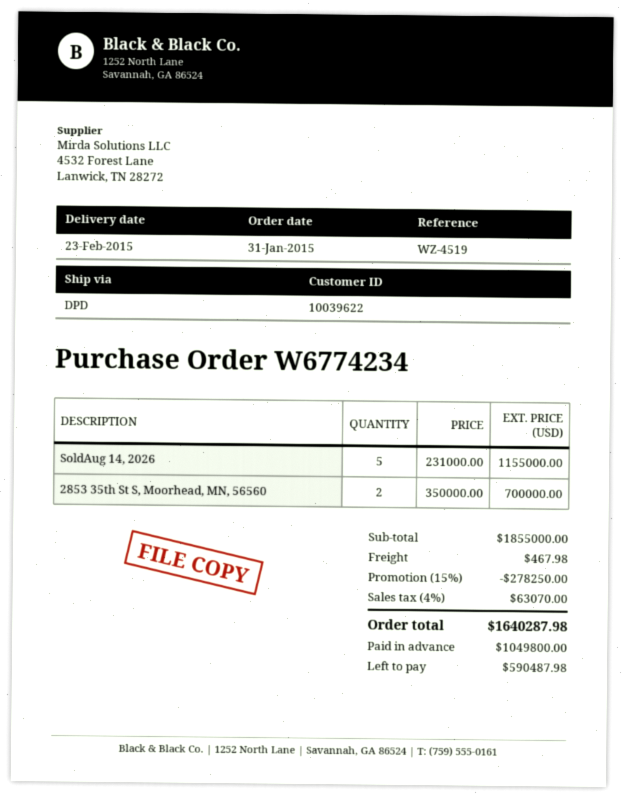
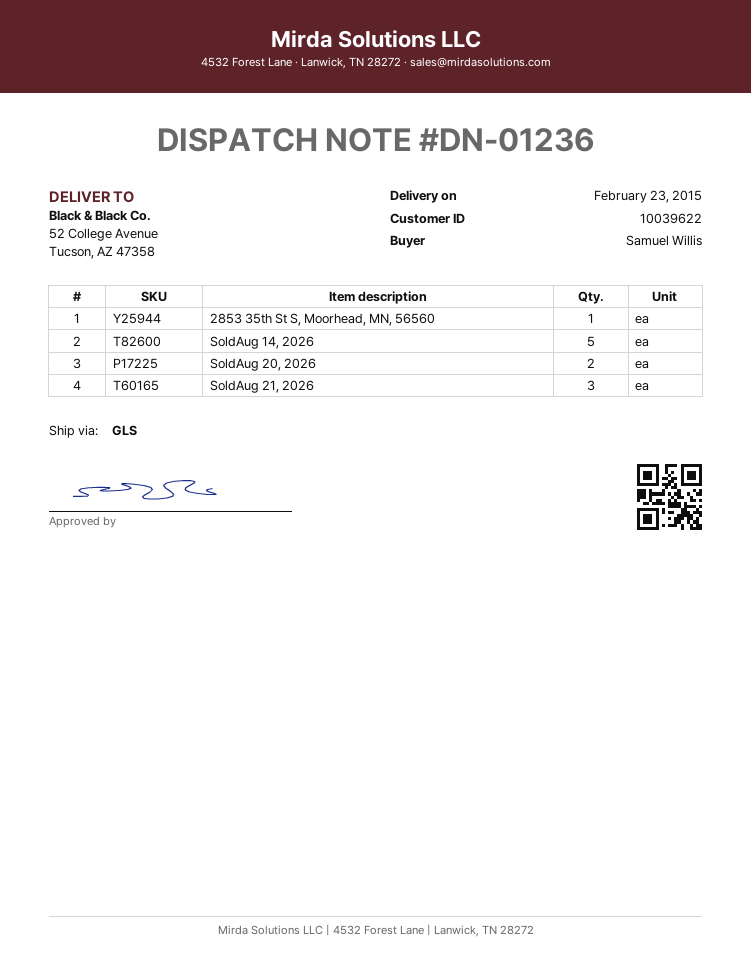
shipping method: DPD -> GLS
2853 35th St S, Moorhead, MN, 56560: 2 -> 1
SoldAug 20, 2026: none -> 2
SoldAug 21, 2026: none -> 3

